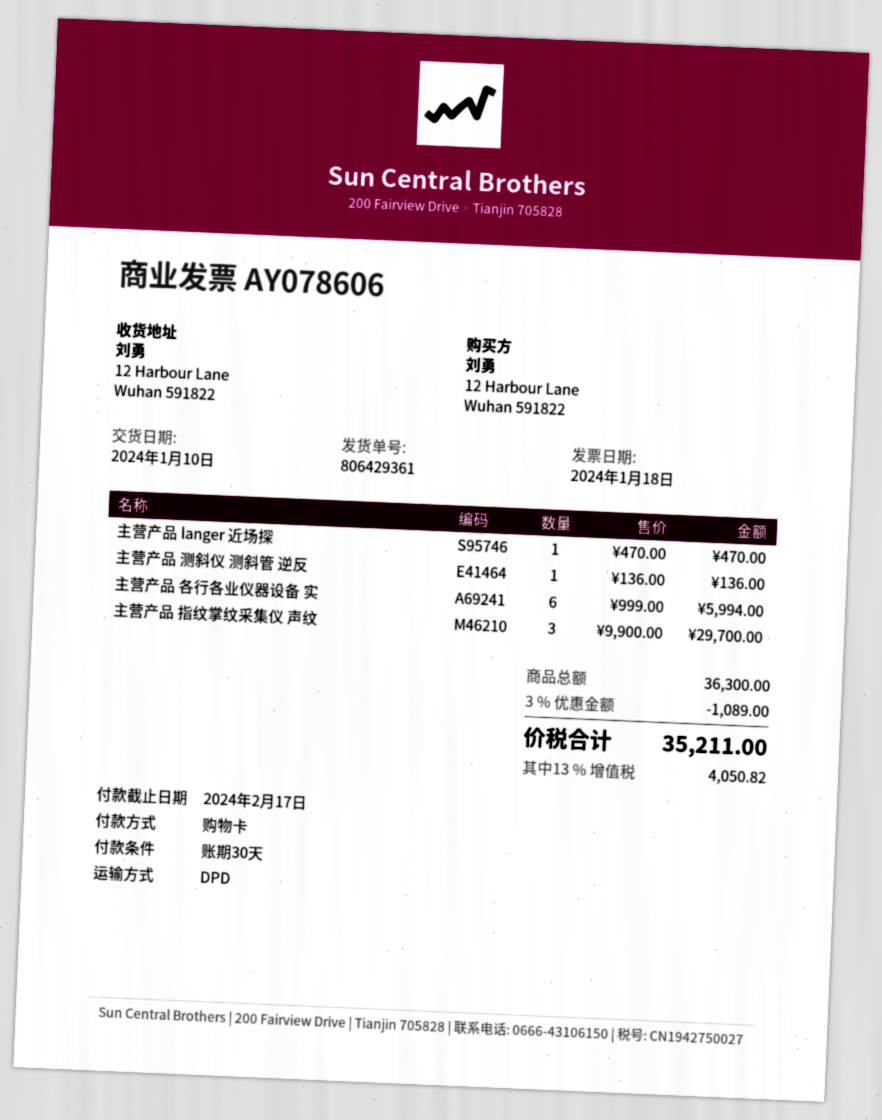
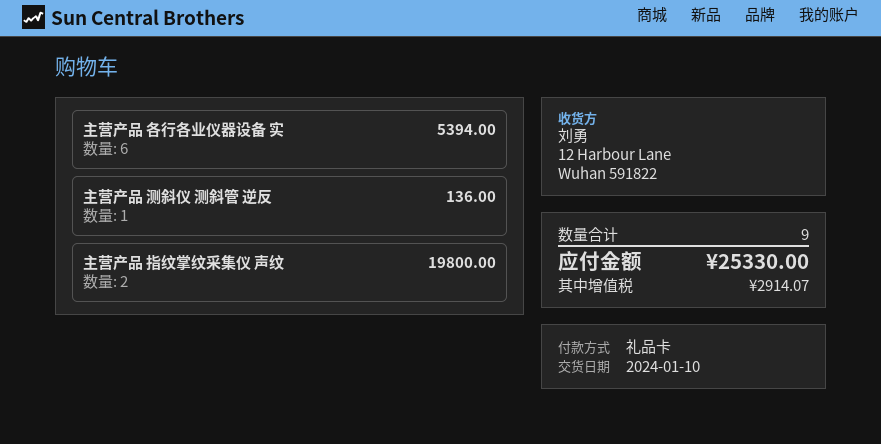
主营产品 langer 近场探: 1 for 470.00 -> none
主营产品 各行各业仪器设备 实: 6 for 5994.00 -> 6 for 5394.00
主营产品 指纹掌纹采集仪 声纹: 3 for 29700.00 -> 2 for 19800.00
discount: 3% = 1089.00 -> none
tax: 4050.82 -> 2914.07
total: 35211.00 -> 25330.00

